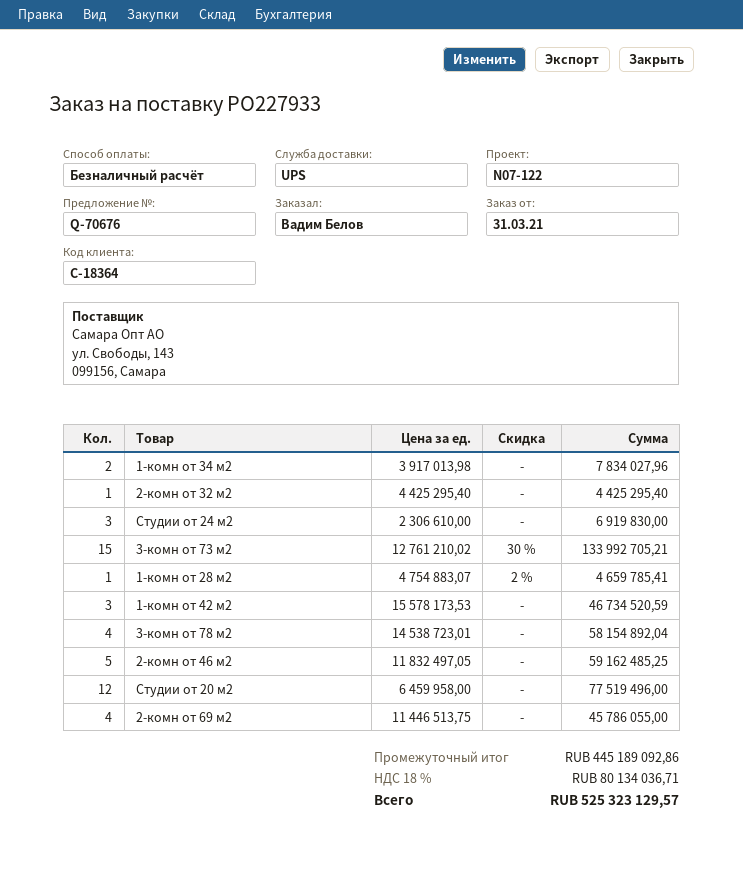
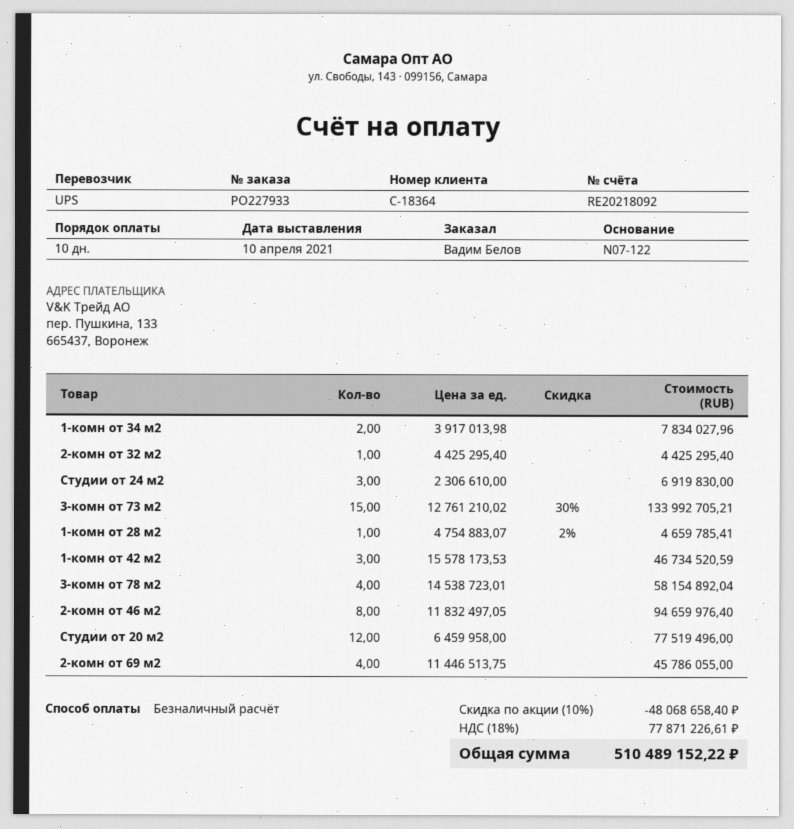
2-комн от 46 м2: 5 x 11832497.05 = 59162485.25 -> 8 x 11832497.05 = 94659976.40
discount: none -> 10% = 48068658.40
tax: 18% = 80134036.71 -> 18% = 77871226.61
total: 525323129.57 -> 510489152.22

